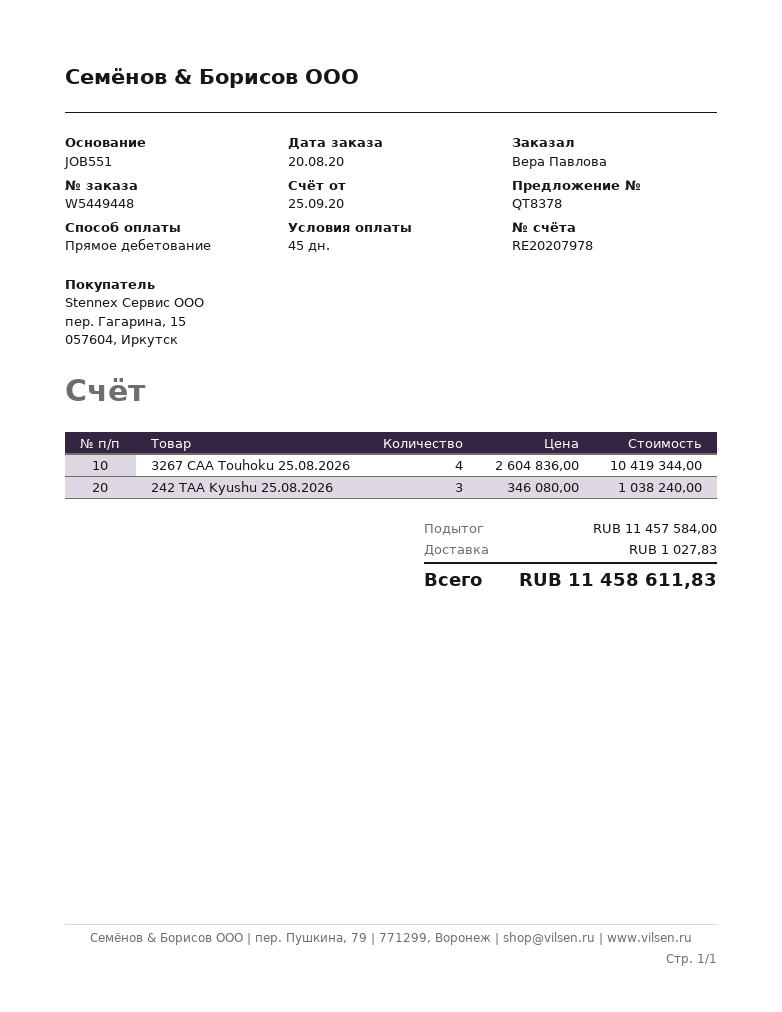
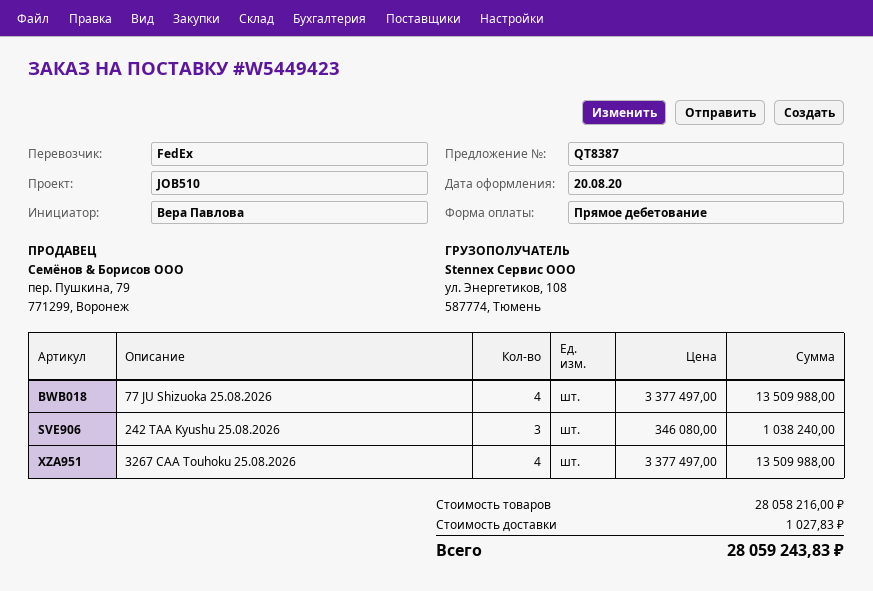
quote number: QT8378 -> QT8387
order number: W5449448 -> W5449423
reference: JOB551 -> JOB510
3267 CAA Touhoku 25.08.2026: 4 x 2604836.00 = 10419344.00 -> 4 x 3377497.00 = 13509988.00
77 JU Shizuoka 25.08.2026: none -> 4 x 3377497.00 = 13509988.00
subtotal: 11457584.00 -> 28058216.00
total: 11458611.83 -> 28059243.83

